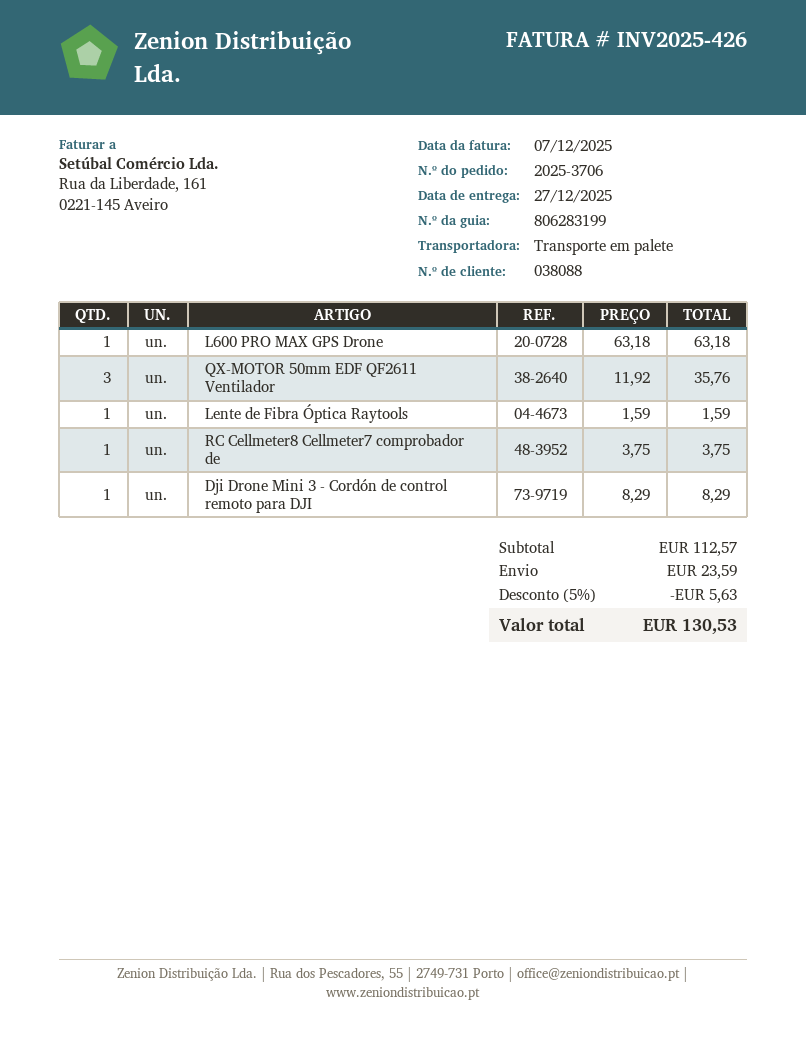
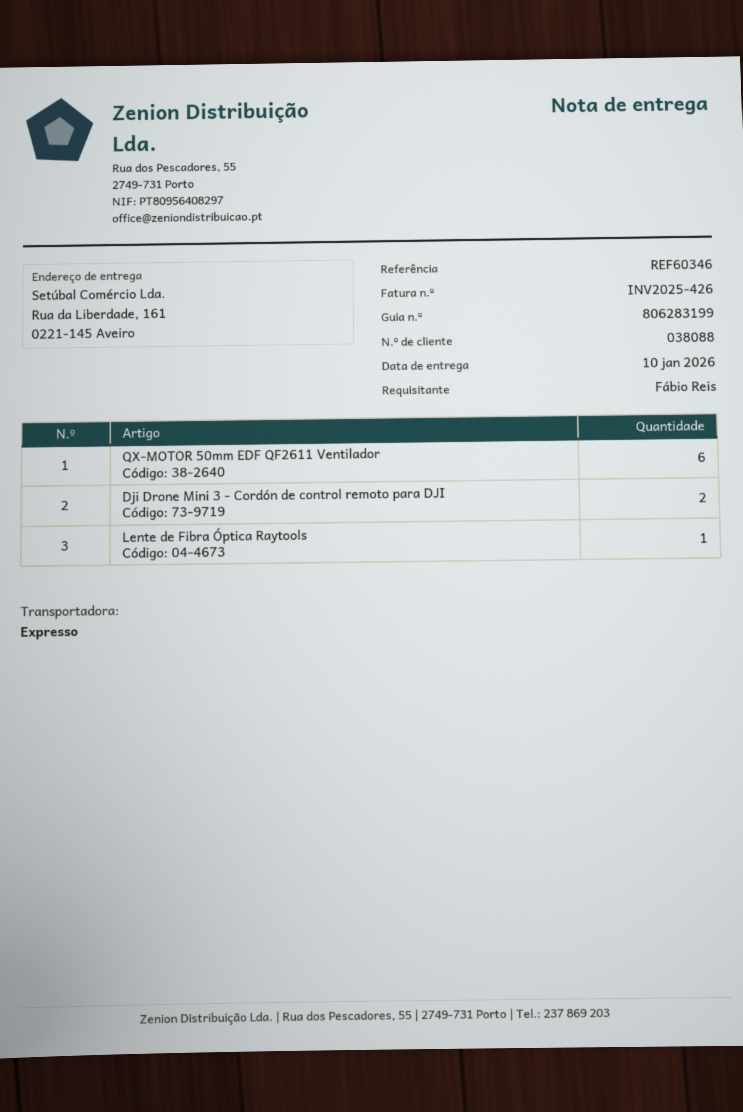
delivery date: 2025-12-27 -> 2026-01-10
shipping method: pallet freight -> express
L600 PRO MAX GPS Drone: 1 -> none
QX-MOTOR 50mm EDF QF2611 Ventilador: 3 -> 6
RC Cellmeter8 Cellmeter7 comprobador de: 1 -> none
Dji Drone Mini 3 - Cordón de control remoto para DJI: 1 -> 2

